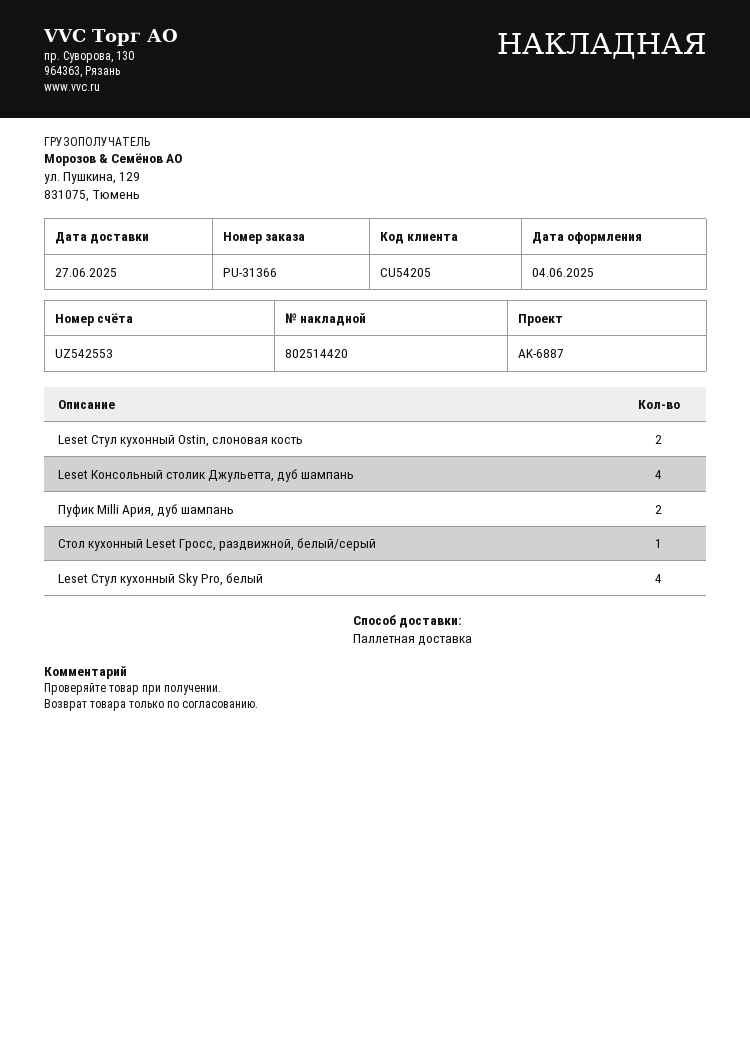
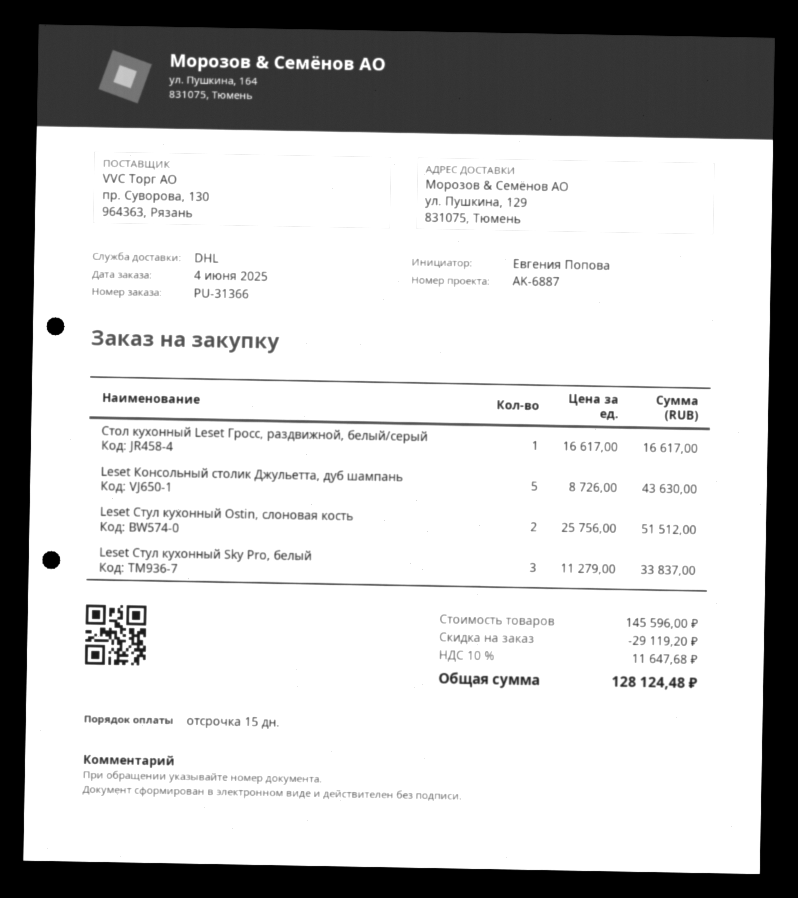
shipping method: pallet freight -> DHL
Leset Консольный столик Джульетта, дуб шампань: 4 -> 5
Пуфик Milli Ария, дуб шампань: 2 -> none
Leset Стул кухонный Sky Pro, белый: 4 -> 3

